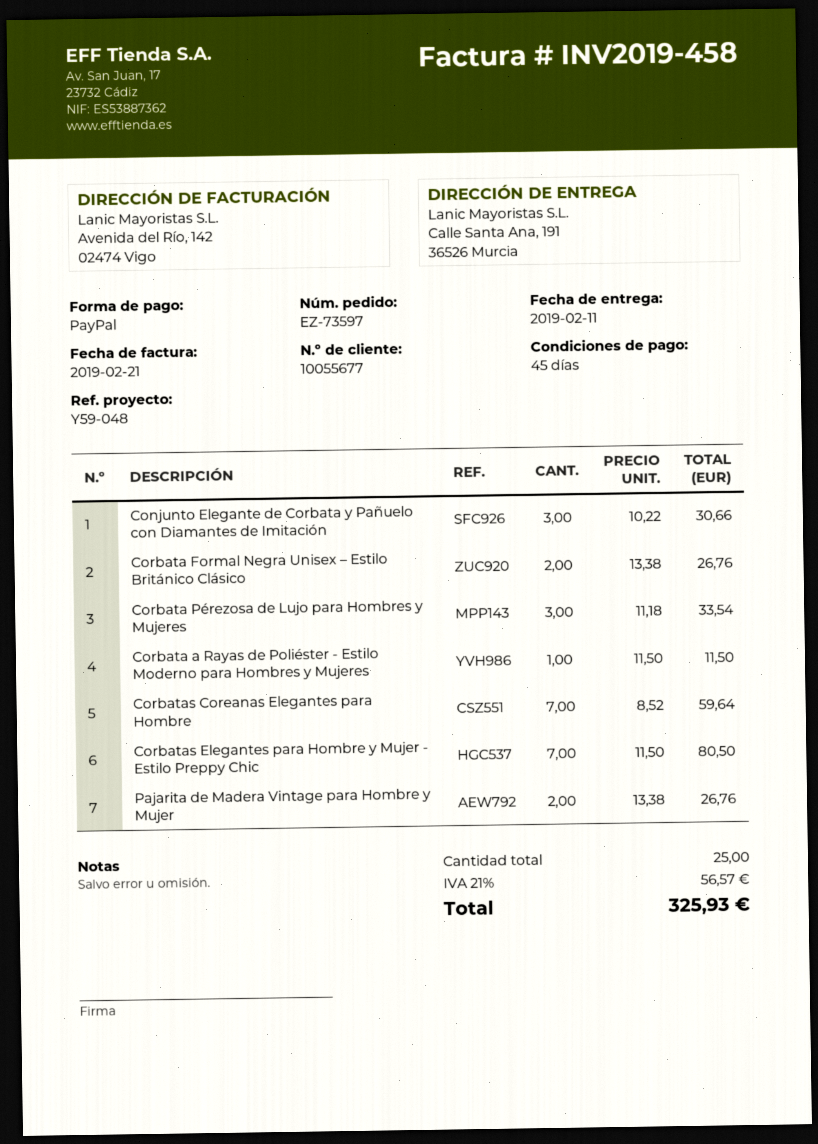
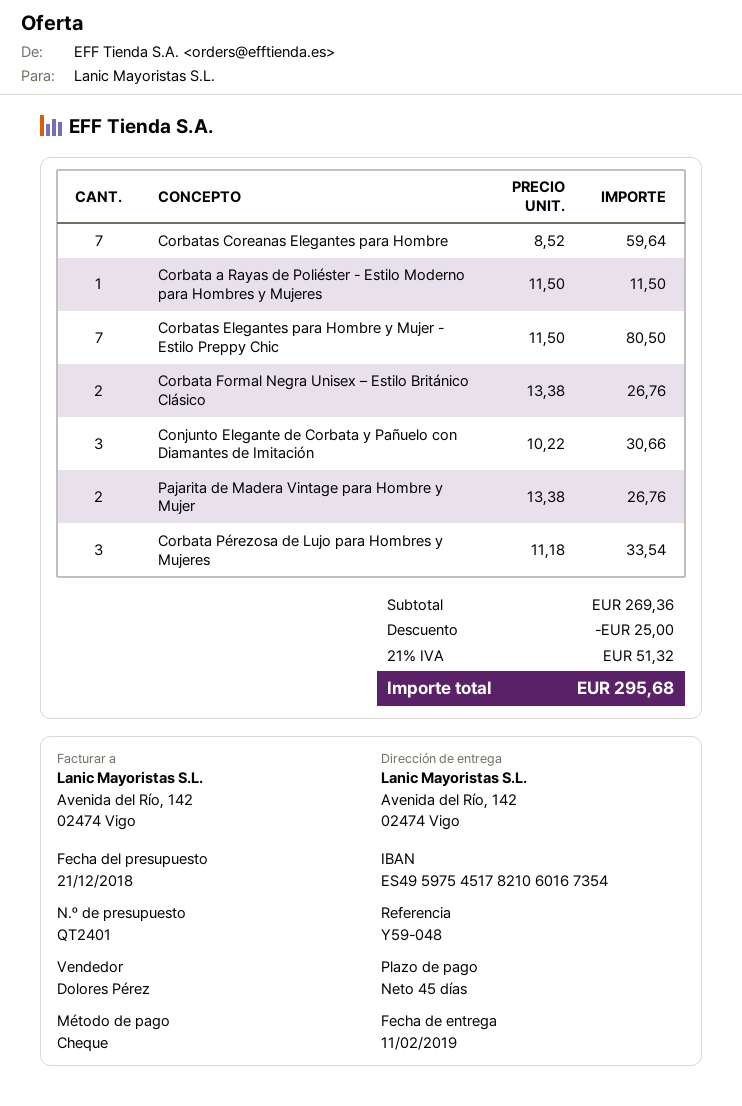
payment method: PayPal -> cheque
ship to: Calle Santa Ana, 191, 36526 Murcia -> Avenida del Río, 142, 02474 Vigo
discount: none -> 25.00
tax: 21% = 56.57 -> 21% = 51.32
total: 325.93 -> 295.68

